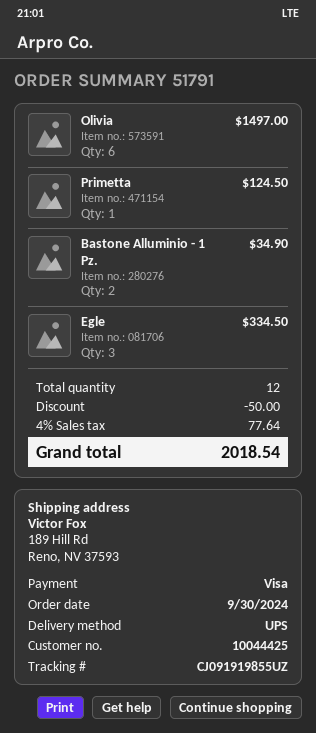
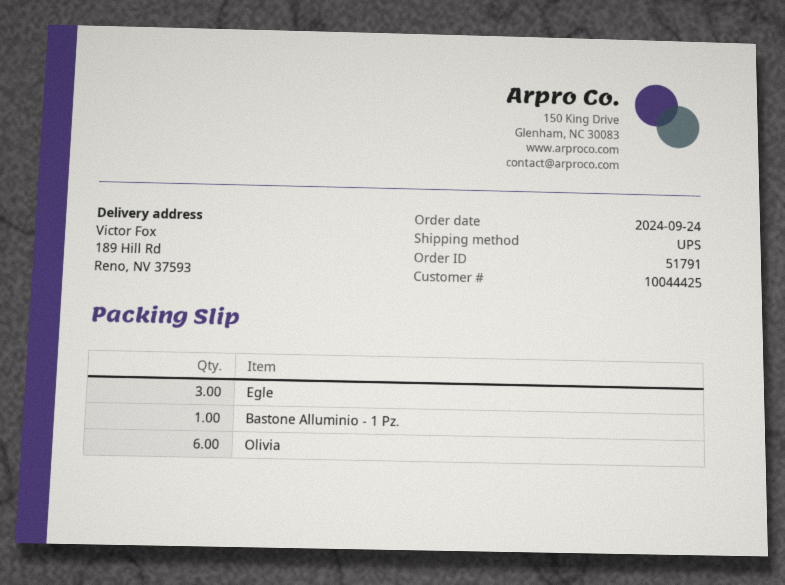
order date: 2024-09-30 -> 2024-09-24
Primetta: 1 -> none
Bastone Alluminio - 1 Pz.: 2 -> 1

